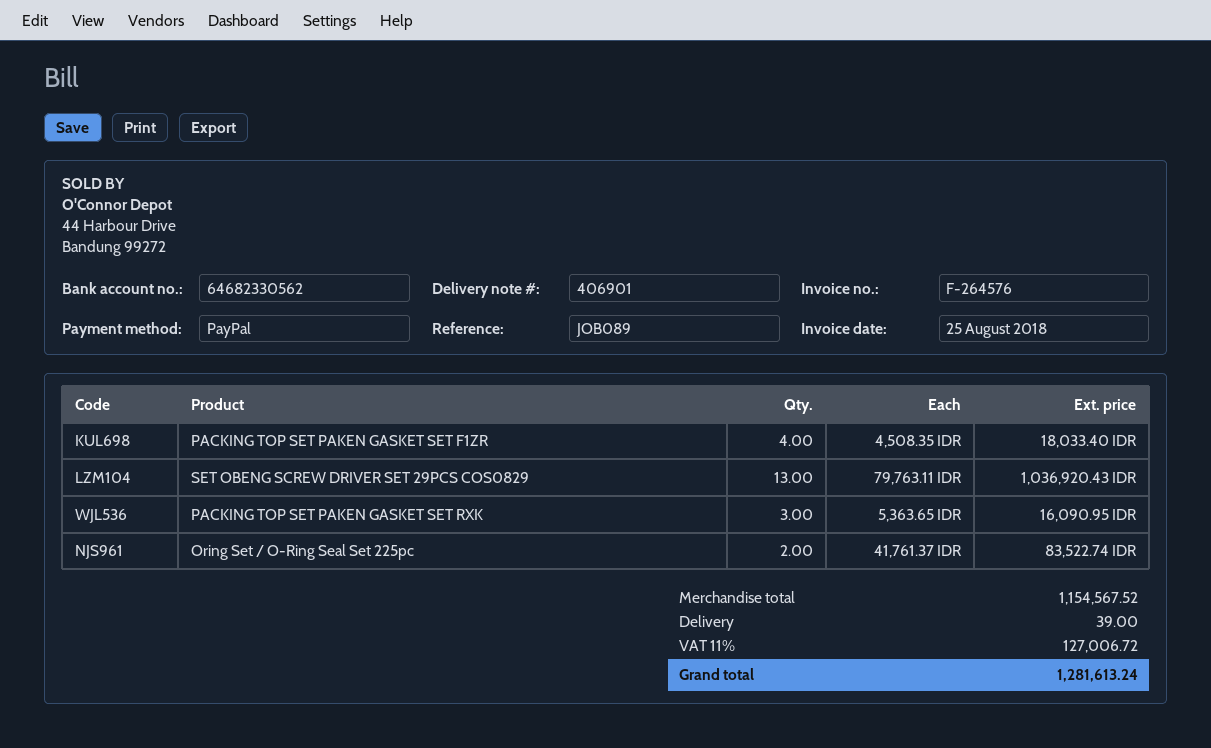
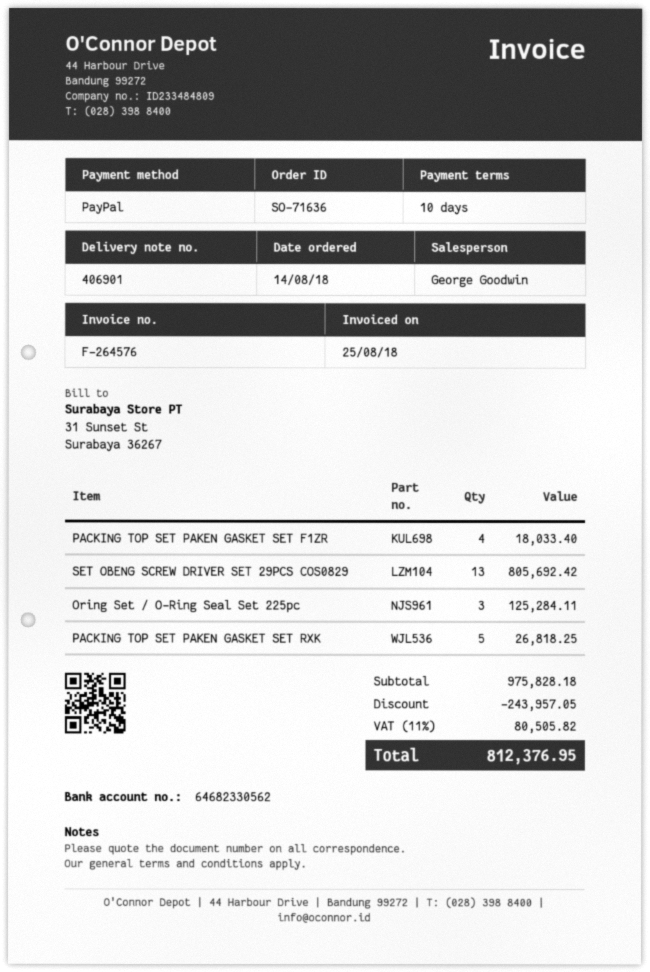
SET OBENG SCREW DRIVER SET 29PCS COS0829: 13 for 1036920.43 -> 13 for 805692.42
PACKING TOP SET PAKEN GASKET SET RXK: 3 for 16090.95 -> 5 for 26818.25
Oring Set / O-Ring Seal Set 225pc: 2 for 83522.74 -> 3 for 125284.11
subtotal: 1154567.52 -> 975828.18
discount: none -> 243957.05
shipping: 39.00 -> none
tax: 11% = 127006.72 -> 11% = 80505.82
total: 1281613.24 -> 812376.95

